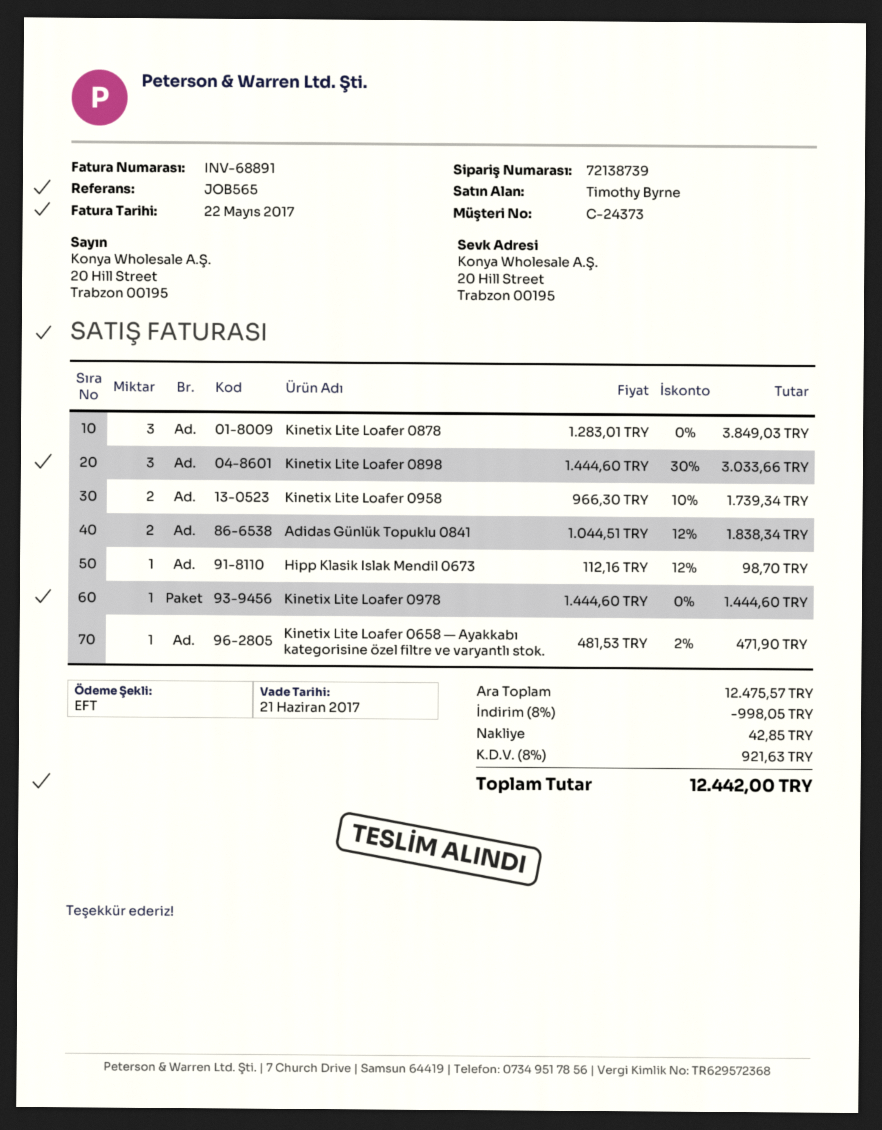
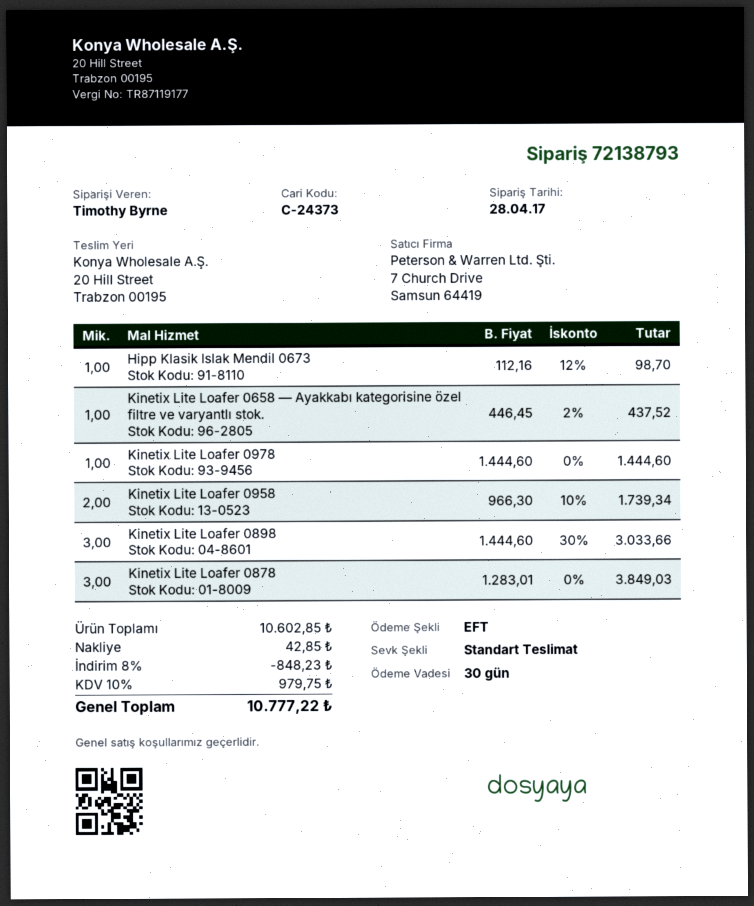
order number: 72138739 -> 72138793
Adidas Günlük Topuklu 0841: 2 x 1044.51 - 12% = 1838.34 -> none
Kinetix Lite Loafer 0658 — Ayakkabı kategorisine özel filtre ve varyantlı stok.: 1 x 481.53 - 2% = 471.90 -> 1 x 446.45 - 2% = 437.52
subtotal: 12475.57 -> 10602.85
discount: 8% = 998.05 -> 8% = 848.23
tax: 8% = 921.63 -> 10% = 979.75
total: 12442.00 -> 10777.22

